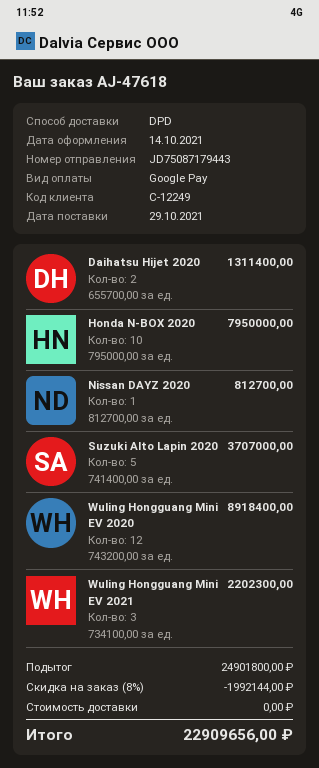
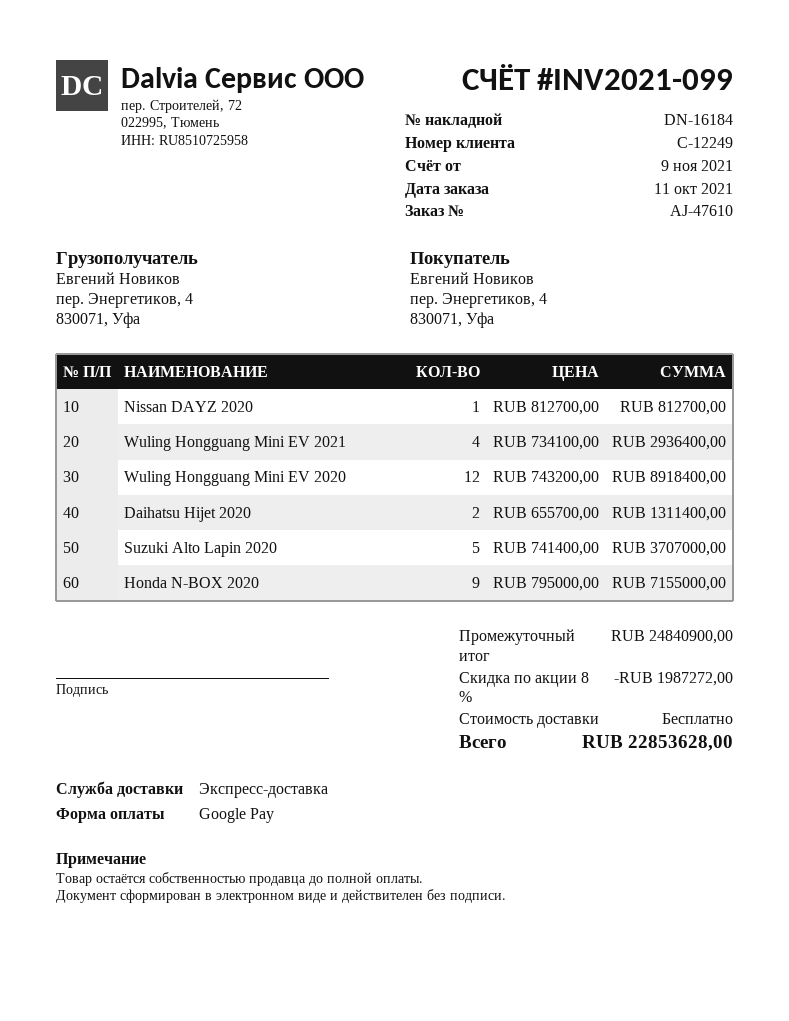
order number: AJ-47618 -> AJ-47610
order date: 2021-10-14 -> 2021-10-11
shipping method: DPD -> express
Honda N-BOX 2020: 10 x 795000.00 = 7950000.00 -> 9 x 795000.00 = 7155000.00
Wuling Hongguang Mini EV 2021: 3 x 734100.00 = 2202300.00 -> 4 x 734100.00 = 2936400.00
subtotal: 24901800.00 -> 24840900.00
discount: 8% = 1992144.00 -> 8% = 1987272.00
total: 22909656.00 -> 22853628.00

